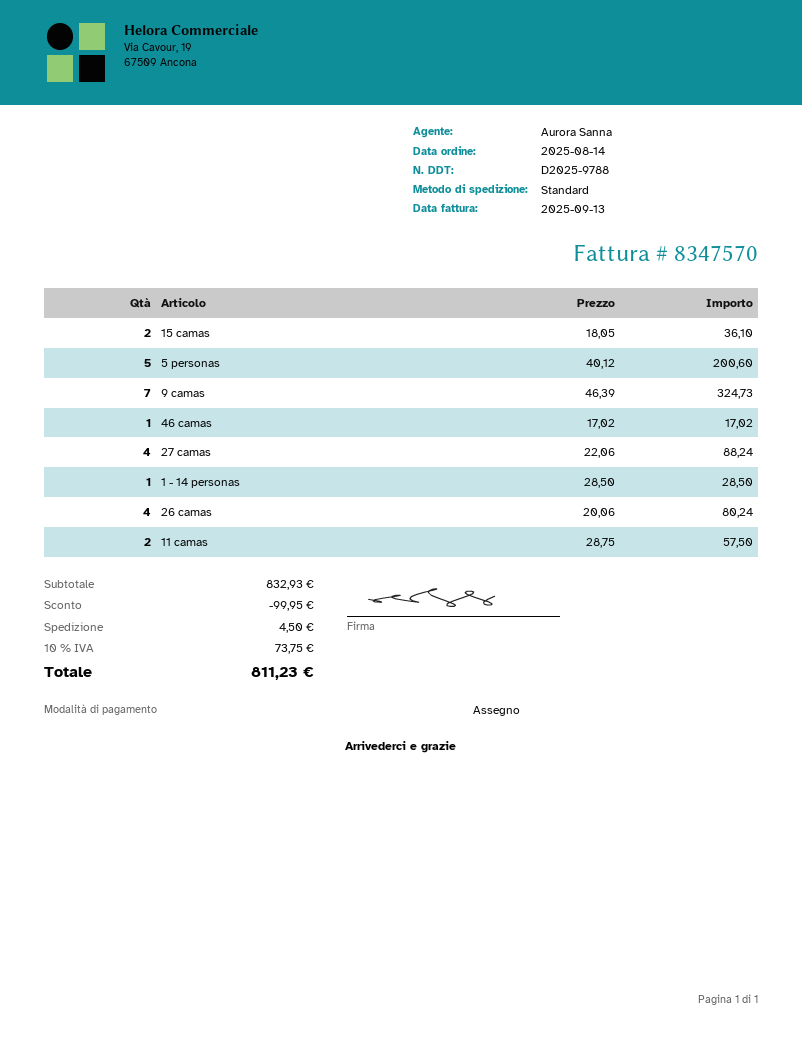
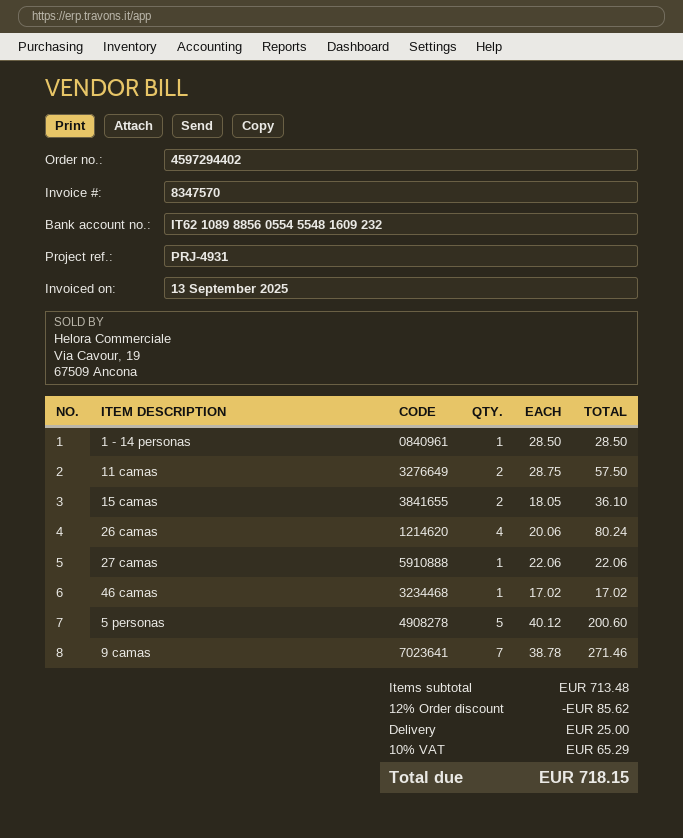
9 camas: 7 x 46.39 = 324.73 -> 7 x 38.78 = 271.46
27 camas: 4 x 22.06 = 88.24 -> 1 x 22.06 = 22.06
subtotal: 832.93 -> 713.48
discount: 99.95 -> 85.62
shipping: 4.50 -> 25.00
tax: 10% = 73.75 -> 10% = 65.29
total: 811.23 -> 718.15

